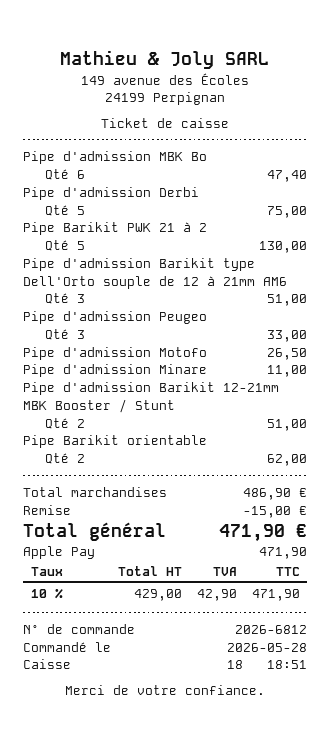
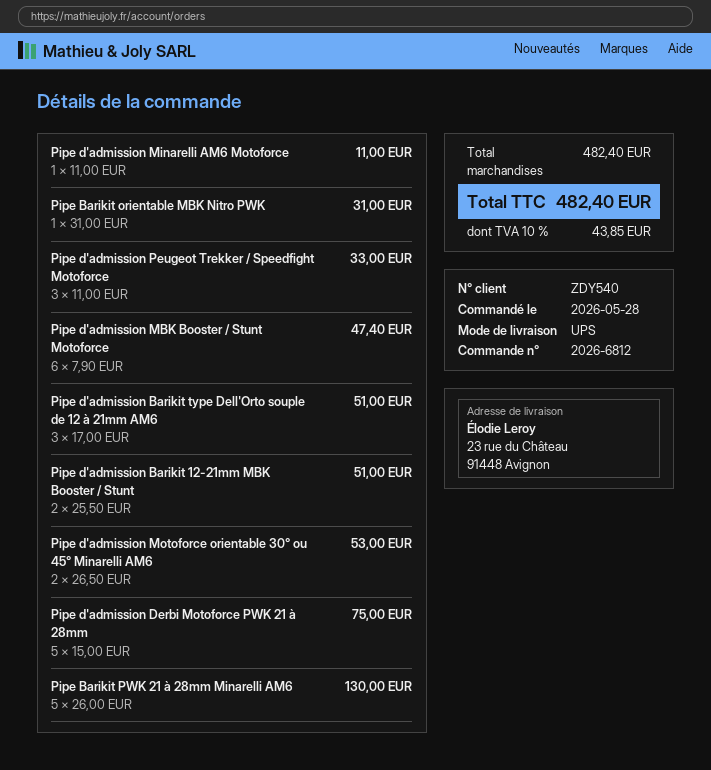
Pipe d'admission Motofo: 1 for 26.50 -> 2 for 53.00
Pipe Barikit orientable: 2 for 62.00 -> 1 for 31.00
subtotal: 486.90 -> 482.40
discount: 15.00 -> none
tax: 10% = 42.90 -> 10% = 43.85
total: 471.90 -> 482.40

